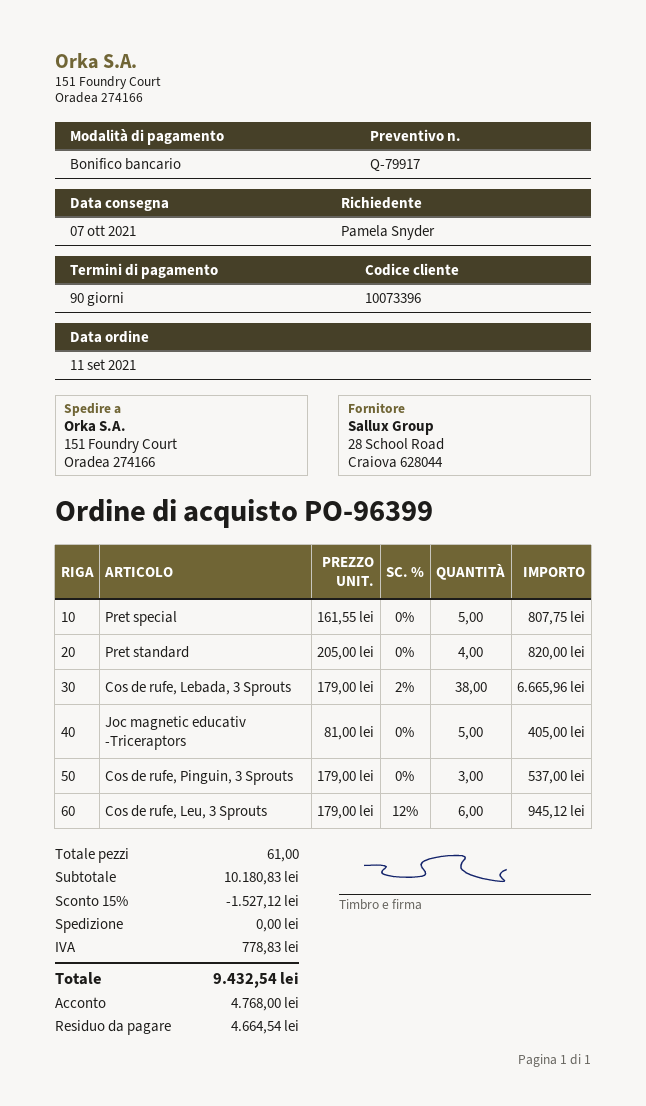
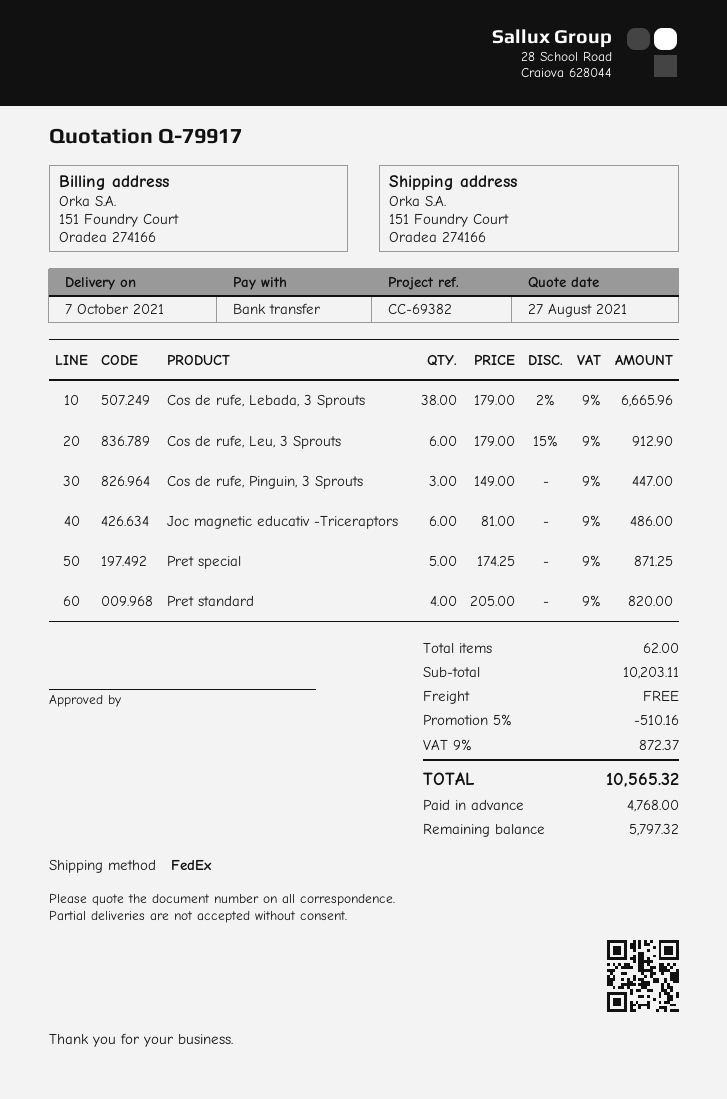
Pret special: 5 x 161.55 = 807.75 -> 5 x 174.25 = 871.25
Joc magnetic educativ -Triceraptors: 5 x 81.00 = 405.00 -> 6 x 81.00 = 486.00
Cos de rufe, Pinguin, 3 Sprouts: 3 x 179.00 = 537.00 -> 3 x 149.00 = 447.00
Cos de rufe, Leu, 3 Sprouts: 6 x 179.00 - 12% = 945.12 -> 6 x 179.00 - 15% = 912.90
total quantity: 61 -> 62
subtotal: 10180.83 -> 10203.11
discount: 15% = 1527.12 -> 5% = 510.16
tax: 778.83 -> 872.37
total: 9432.54 -> 10565.32
balance: 4664.54 -> 5797.32

